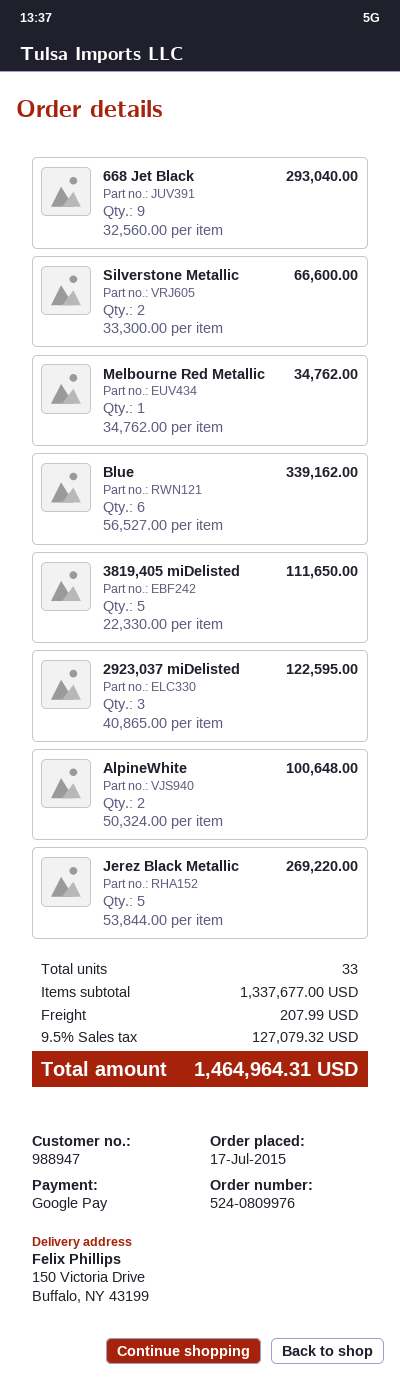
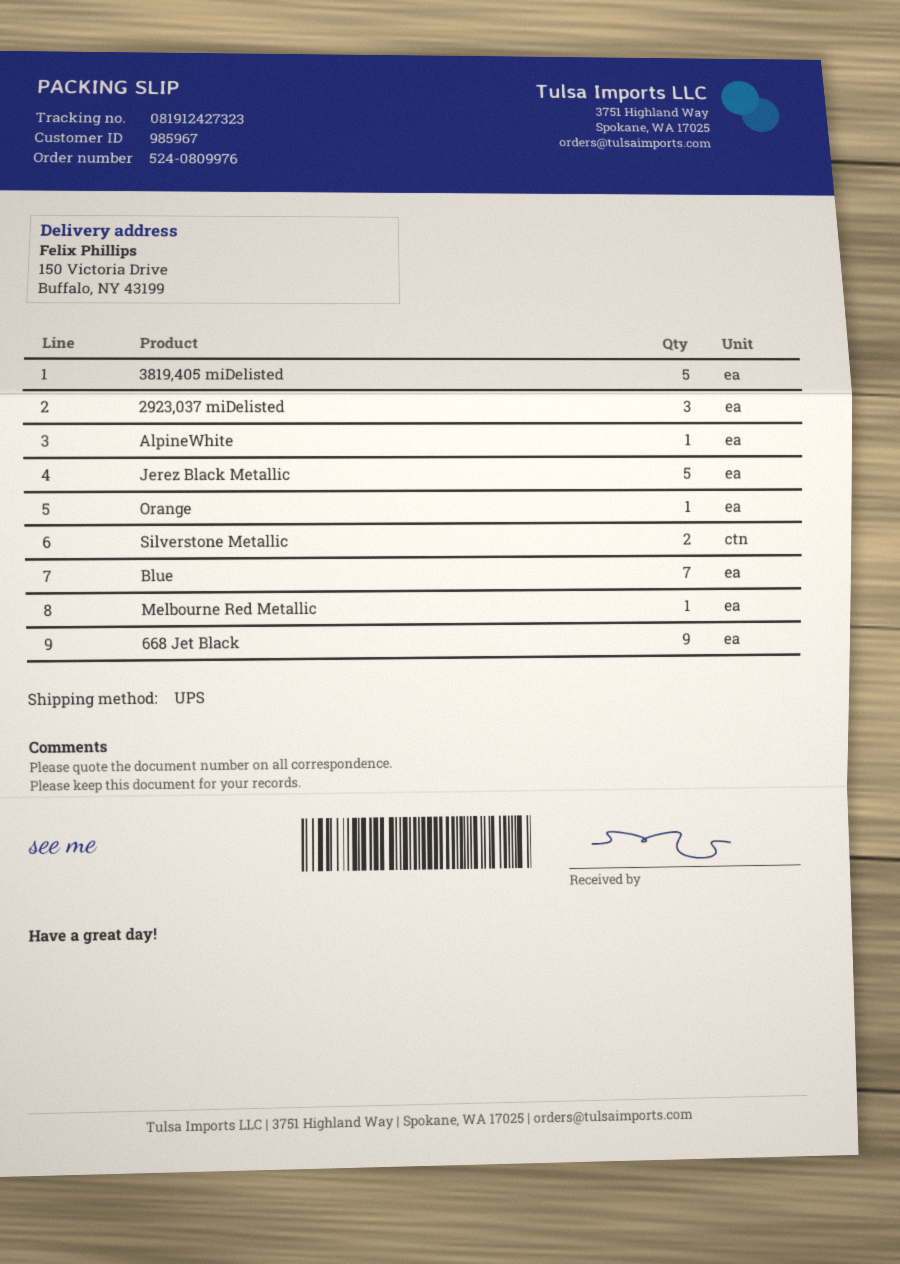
customer number: 988947 -> 985967
Blue: 6 -> 7
AlpineWhite: 2 -> 1
Orange: none -> 1

